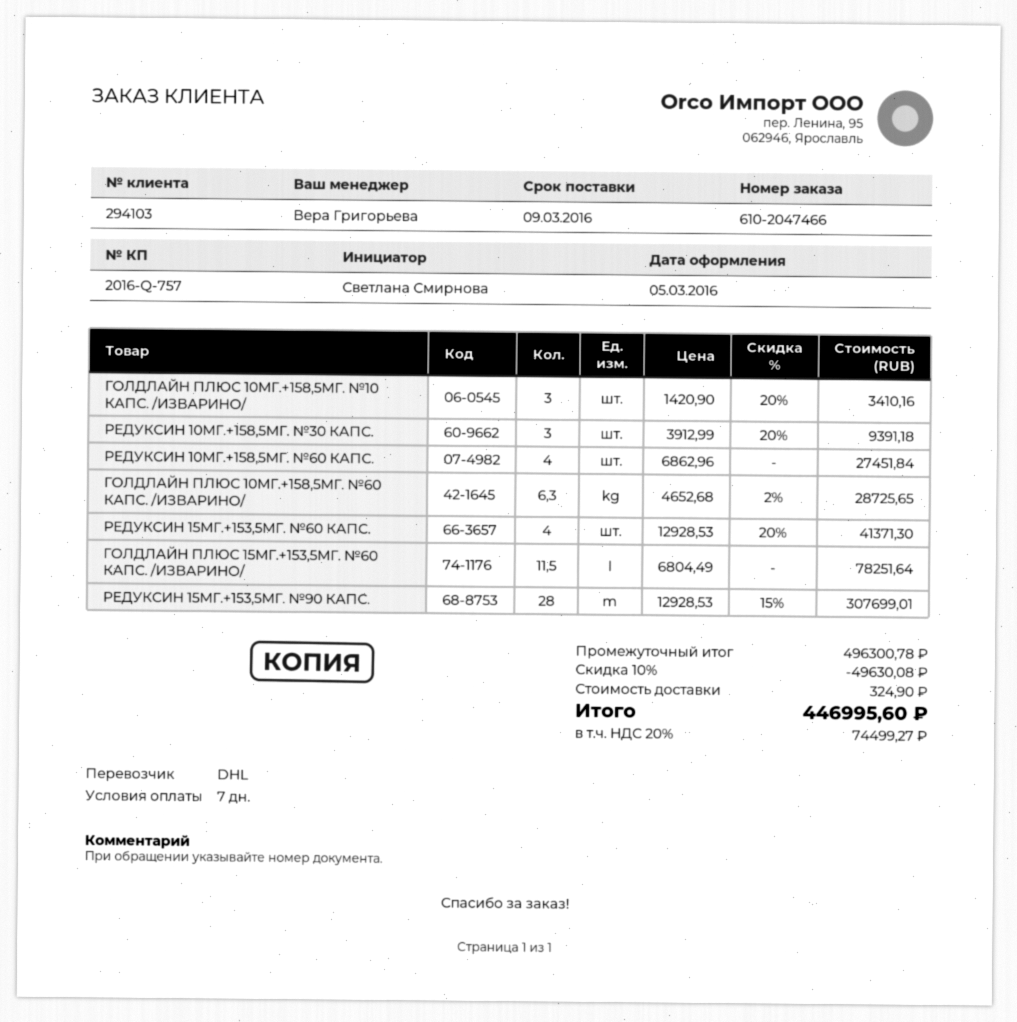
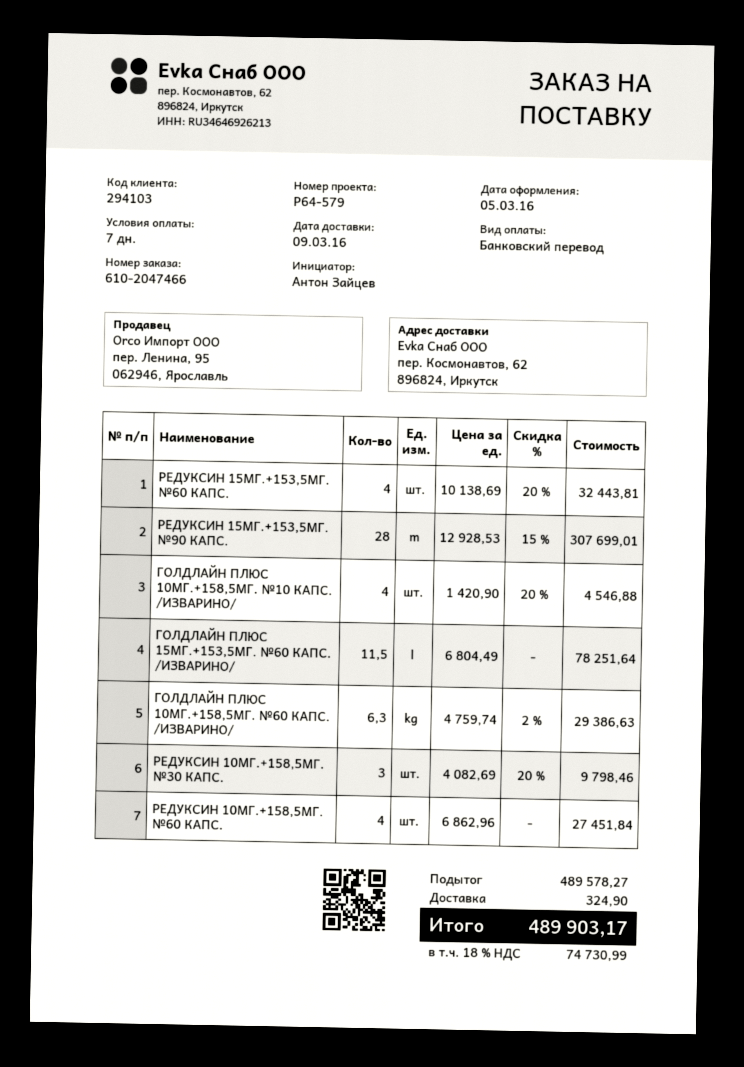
ordered by: Светлана Смирнова -> Антон Зайцев
ГОЛДЛАЙН ПЛЮС 10МГ.+158,5МГ. №10 КАПС. /ИЗВАРИНО/: 3 x 1420.90 - 20% = 3410.16 -> 4 x 1420.90 - 20% = 4546.88
РЕДУКСИН 10МГ.+158,5МГ. №30 КАПС.: 3 x 3912.99 - 20% = 9391.18 -> 3 x 4082.69 - 20% = 9798.46
ГОЛДЛАЙН ПЛЮС 10МГ.+158,5МГ. №60 КАПС. /ИЗВАРИНО/: 6.3 x 4652.68 - 2% = 28725.65 -> 6.3 x 4759.74 - 2% = 29386.63
РЕДУКСИН 15МГ.+153,5МГ. №60 КАПС.: 4 x 12928.53 - 20% = 41371.30 -> 4 x 10138.69 - 20% = 32443.81
subtotal: 496300.78 -> 489578.27
discount: 10% = 49630.08 -> none
tax: 20% = 74499.27 -> 18% = 74730.99
total: 446995.60 -> 489903.17

